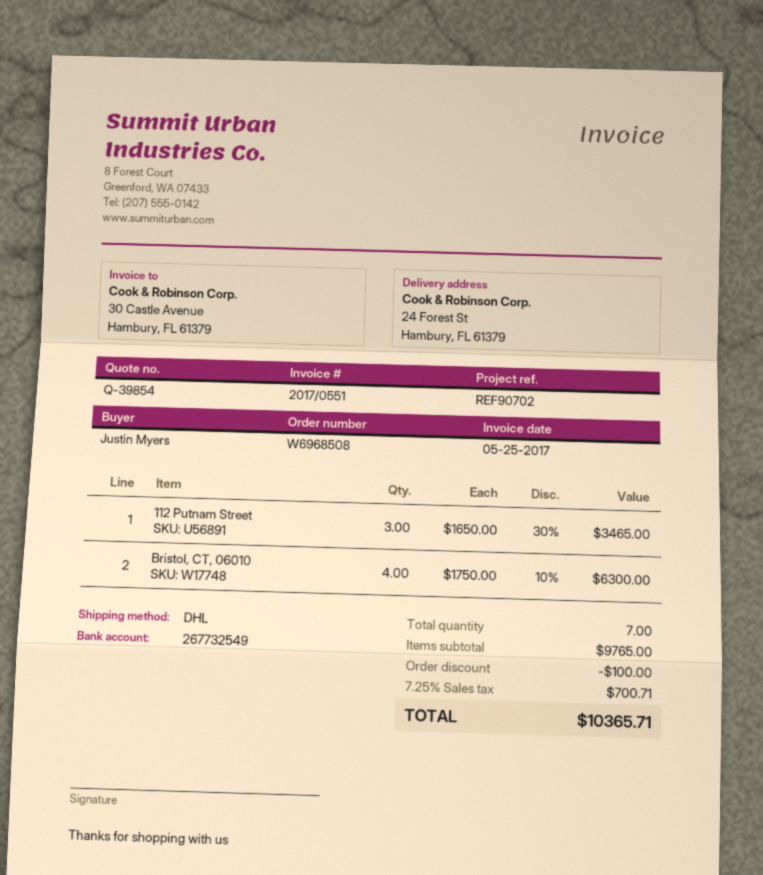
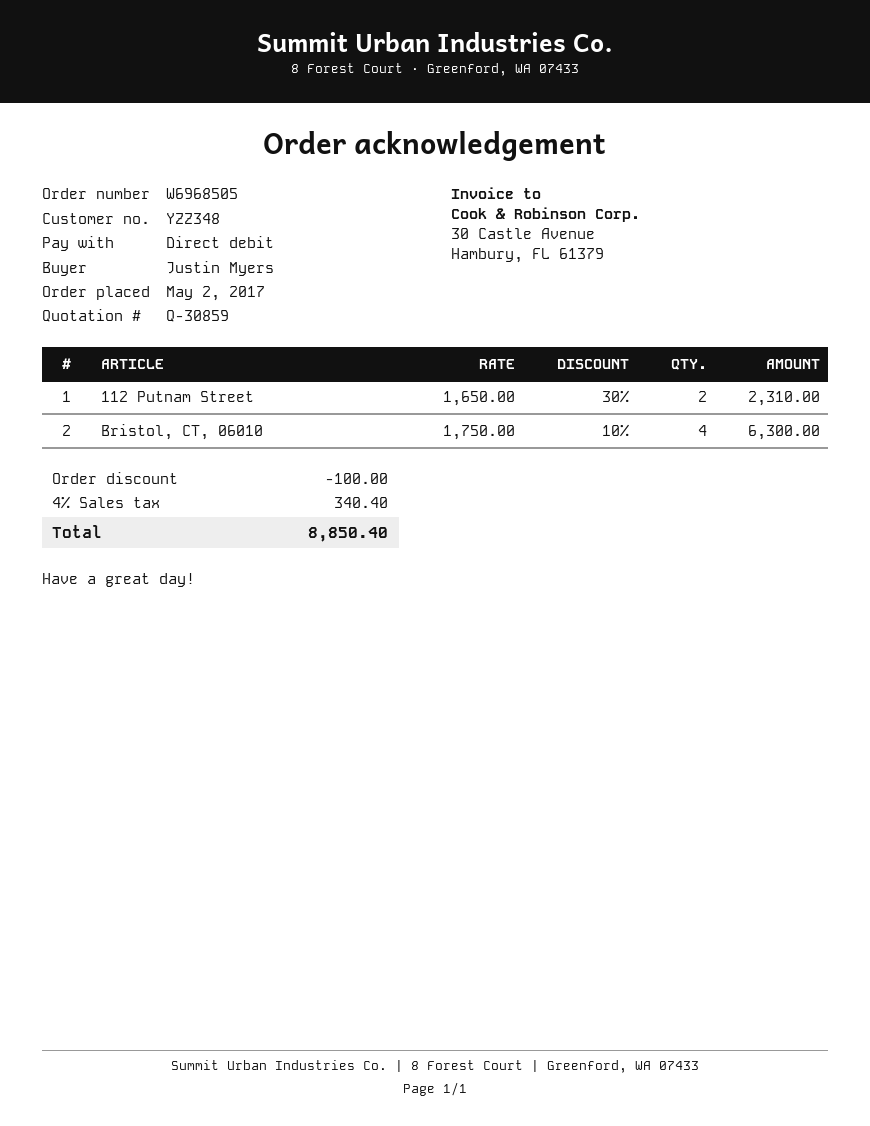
quote number: Q-39854 -> Q-30859
order number: W6968508 -> W6968505
112 Putnam Street: 3 x 1650.00 - 30% = 3465.00 -> 2 x 1650.00 - 30% = 2310.00
tax: 7.25% = 700.71 -> 4% = 340.40
total: 10365.71 -> 8850.40

